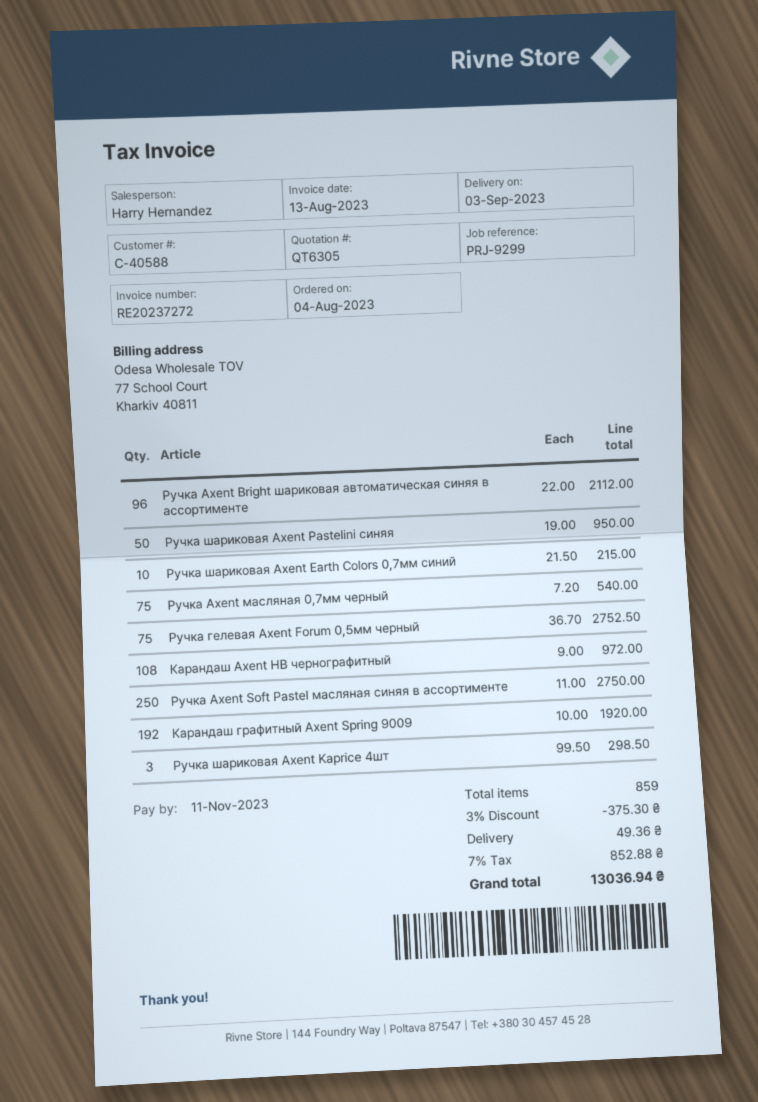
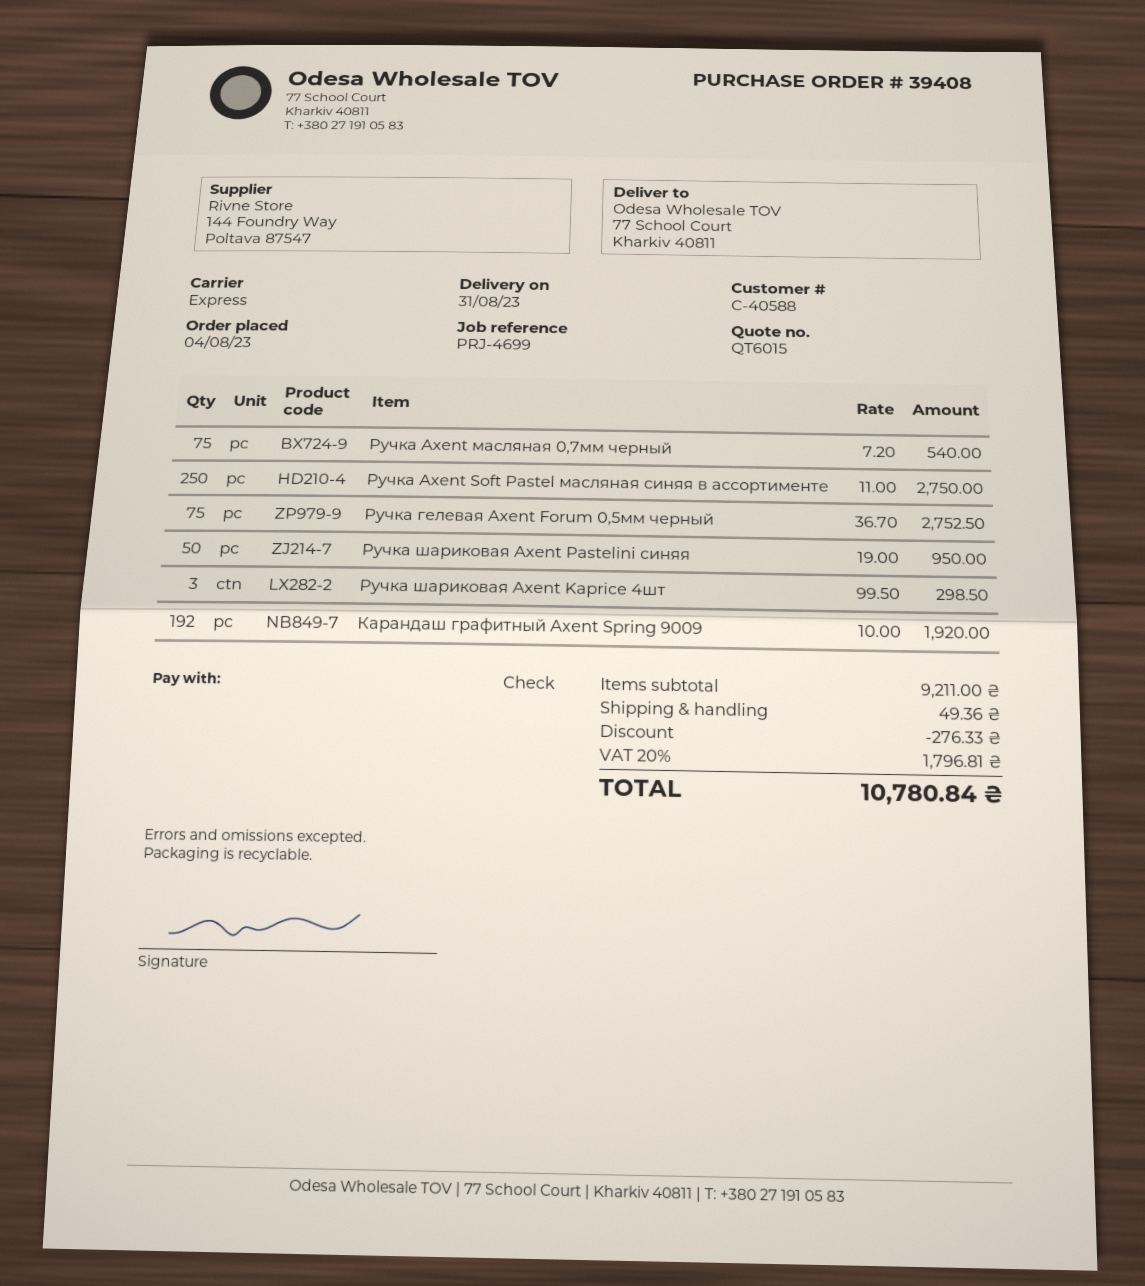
quote number: QT6305 -> QT6015
delivery date: 2023-09-03 -> 2023-08-31
reference: PRJ-9299 -> PRJ-4699
Ручка Axent Bright шариковая автоматическая синяя в ассортименте: 96 x 22.00 = 2112.00 -> none
Ручка шариковая Axent Earth Colors 0,7мм синий: 10 x 21.50 = 215.00 -> none
Карандаш Axent HB чернографитный: 108 x 9.00 = 972.00 -> none
discount: 375.30 -> 276.33
tax: 7% = 852.88 -> 20% = 1796.81
total: 13036.94 -> 10780.84

